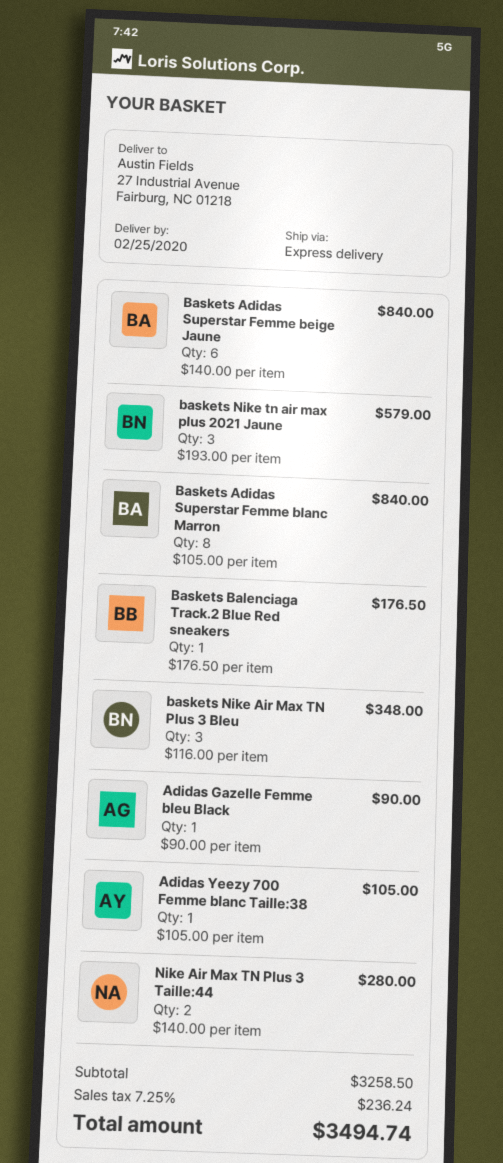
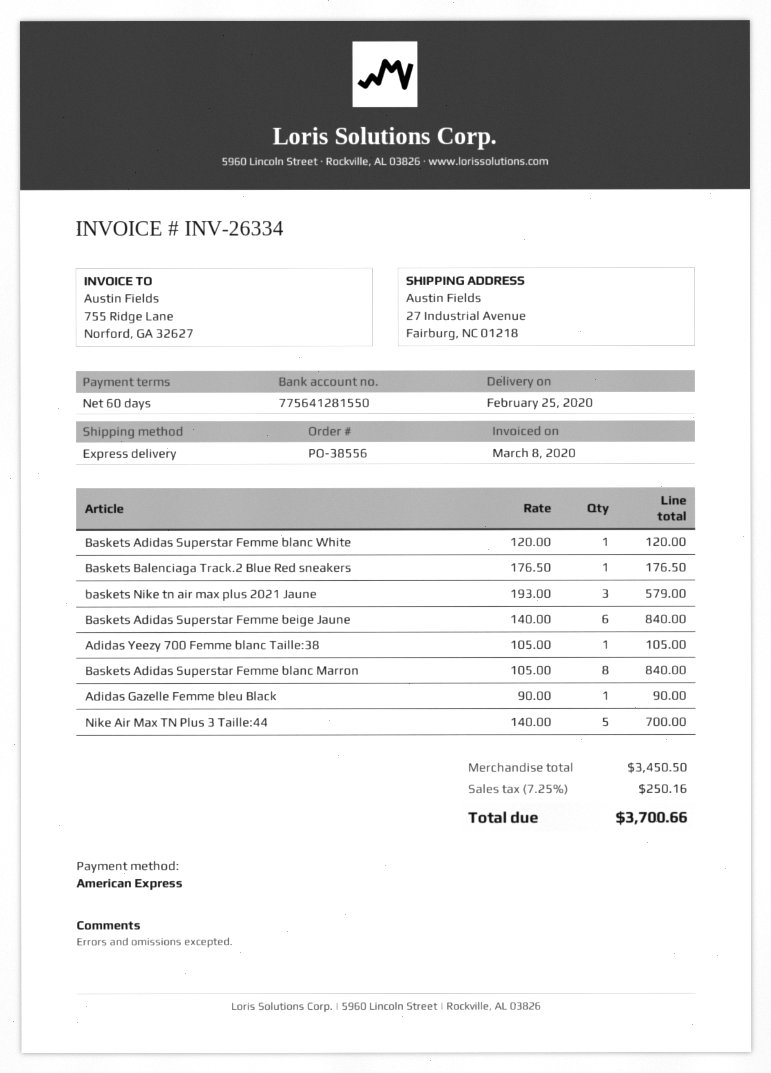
baskets Nike Air Max TN Plus 3 Bleu: 3 x 116.00 = 348.00 -> none
Nike Air Max TN Plus 3 Taille:44: 2 x 140.00 = 280.00 -> 5 x 140.00 = 700.00
Baskets Adidas Superstar Femme blanc White: none -> 1 x 120.00 = 120.00
subtotal: 3258.50 -> 3450.50
tax: 7.25% = 236.24 -> 7.25% = 250.16
total: 3494.74 -> 3700.66

